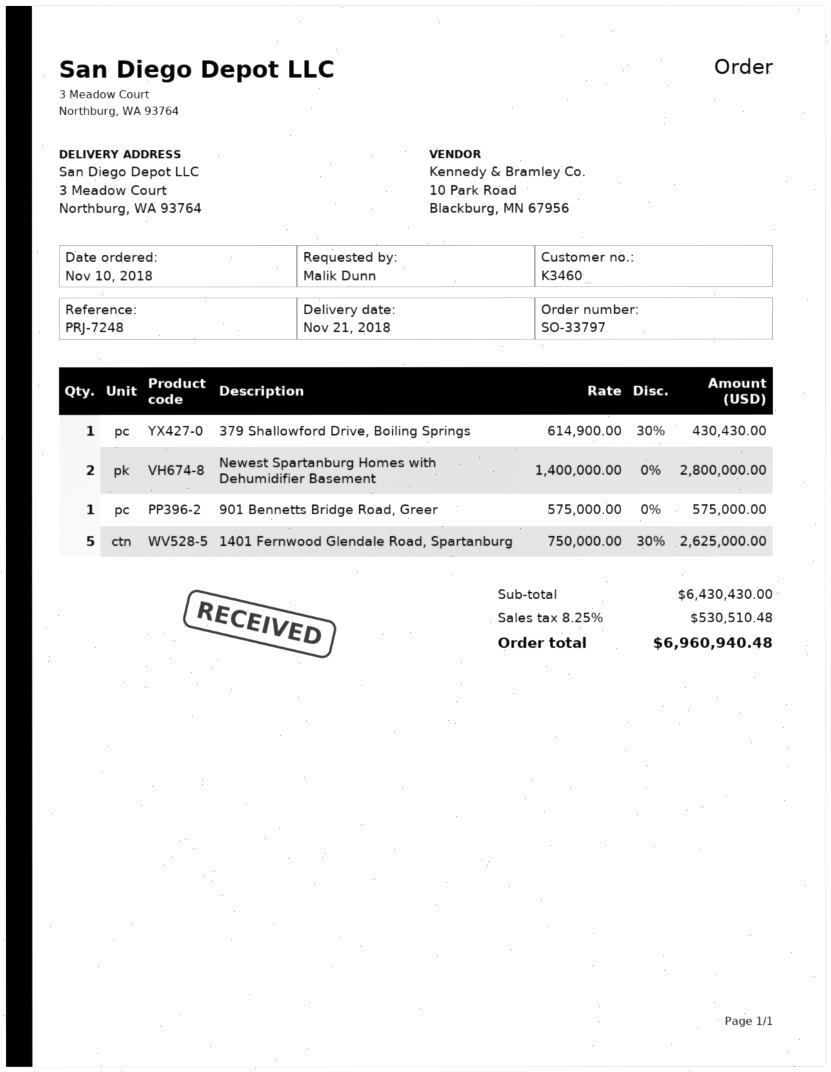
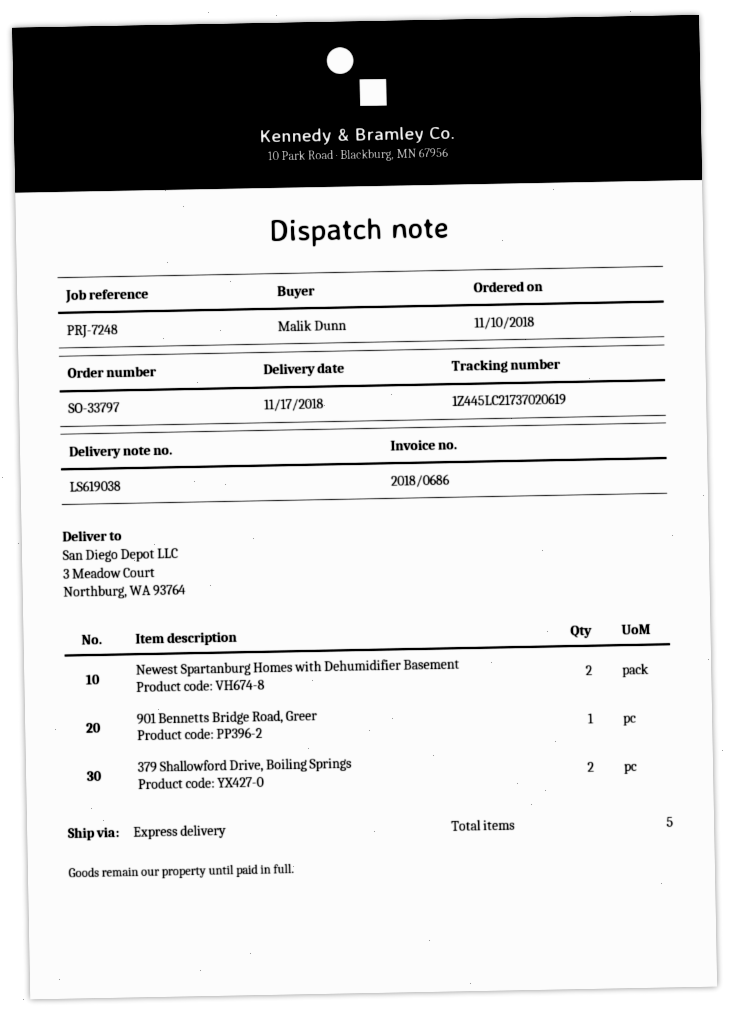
delivery date: 2018-11-21 -> 2018-11-17
379 Shallowford Drive, Boiling Springs: 1 -> 2
1401 Fernwood Glendale Road, Spartanburg: 5 -> none

